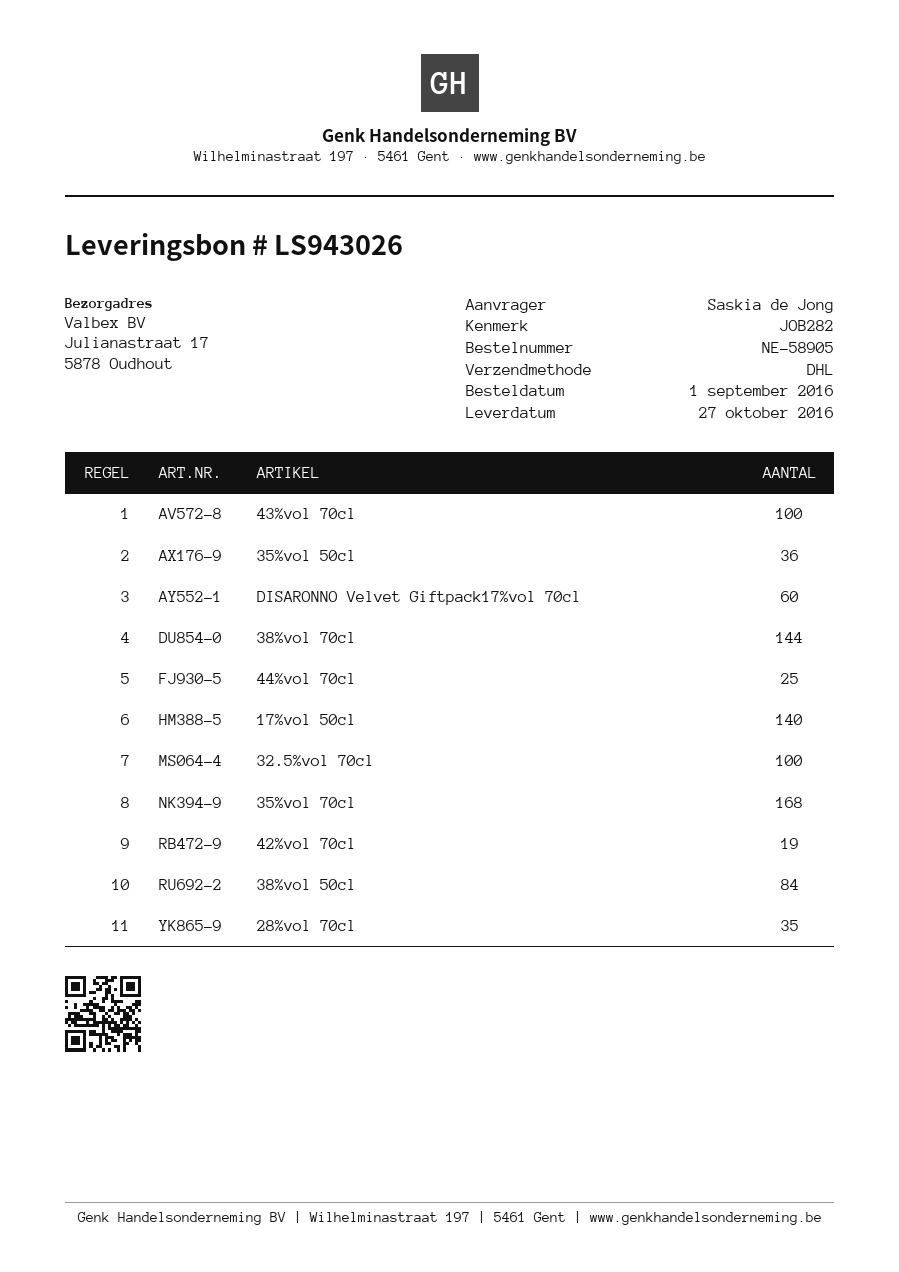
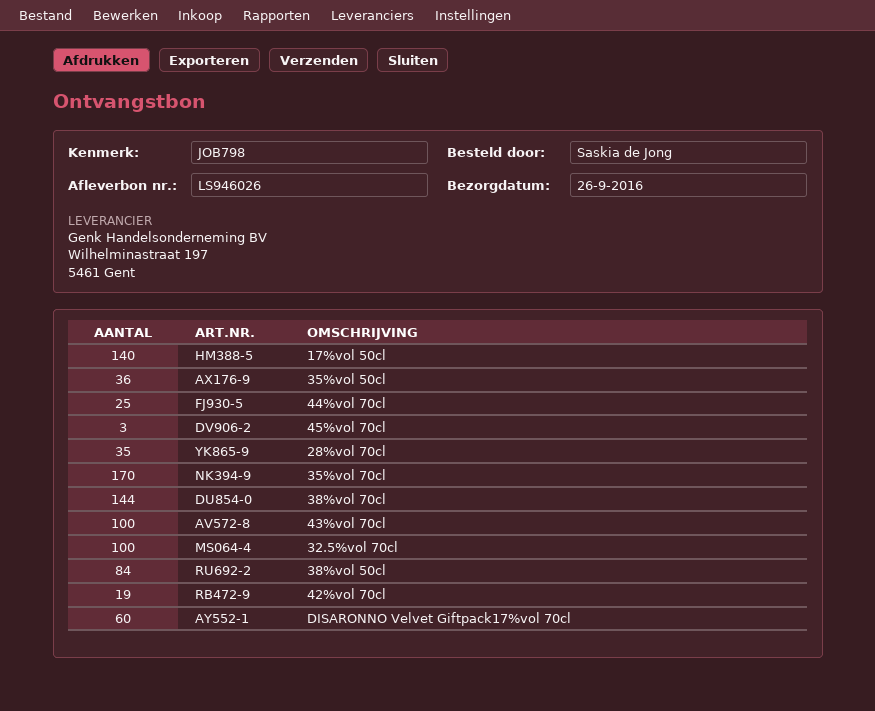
delivery note number: LS943026 -> LS946026
delivery date: 2016-10-27 -> 2016-09-26
reference: JOB282 -> JOB798
35%vol 70cl: 168 -> 170
45%vol 70cl: none -> 3

